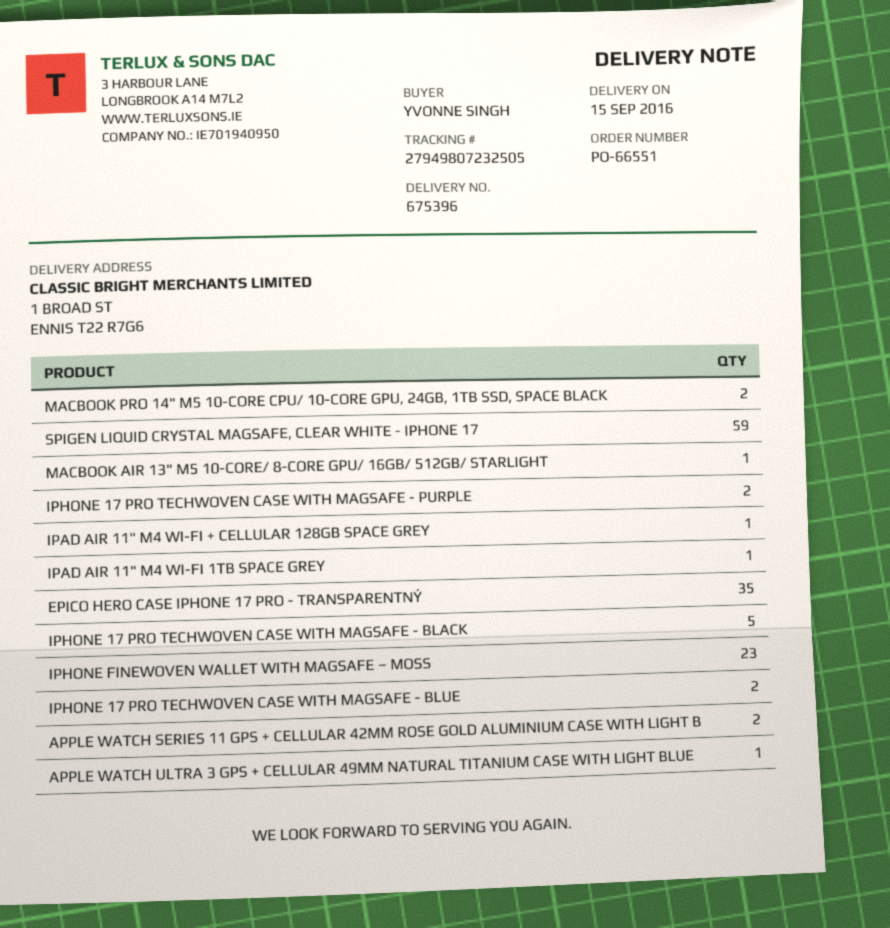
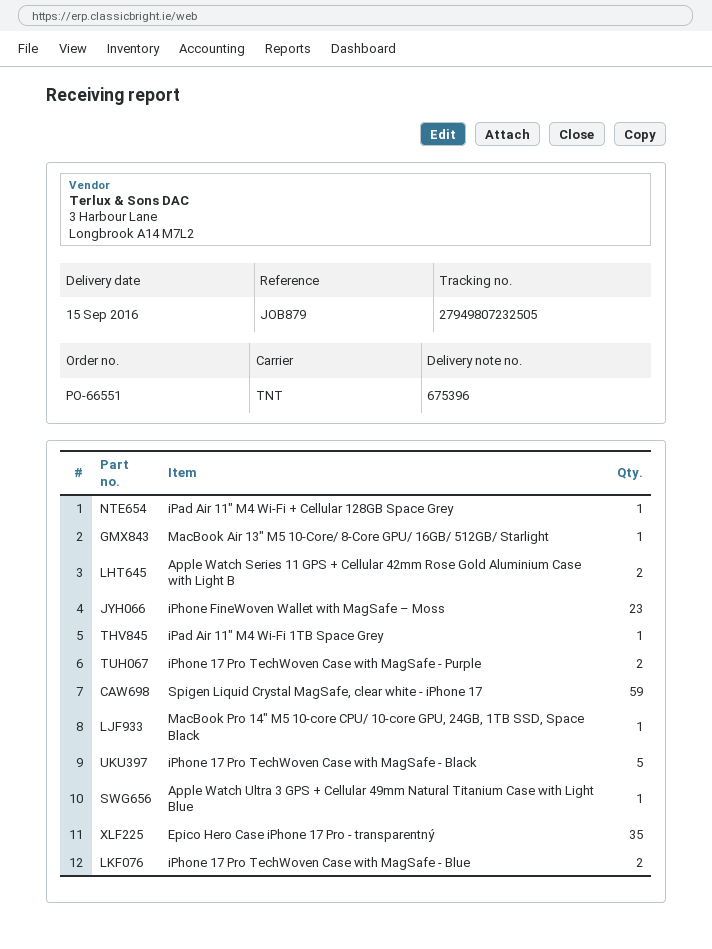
MACBOOK PRO 14" M5 10-CORE CPU/ 10-CORE GPU, 24GB, 1TB SSD, SPACE BLACK: 2 -> 1

